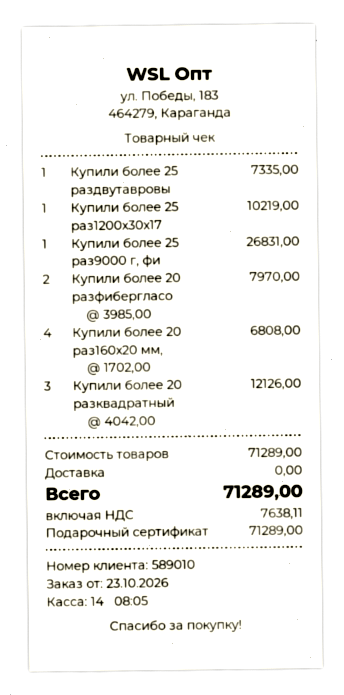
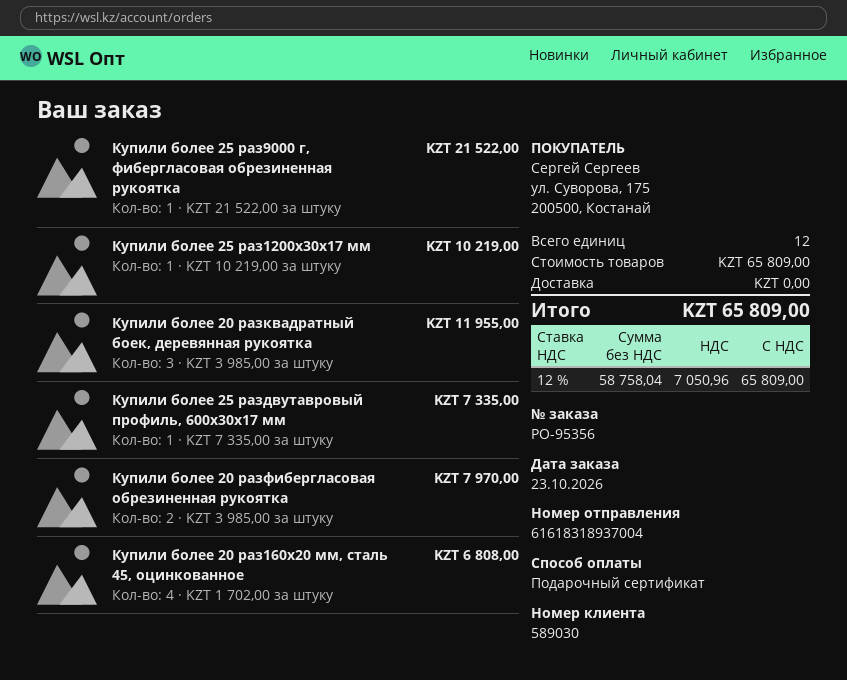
customer number: 589010 -> 589030
Купили более 25 раз9000 г, фи: 1 x 26831.00 = 26831.00 -> 1 x 21522.00 = 21522.00
Купили более 20 разквадратный: 3 x 4042.00 = 12126.00 -> 3 x 3985.00 = 11955.00
subtotal: 71289.00 -> 65809.00
tax: 7638.11 -> 7050.96
total: 71289.00 -> 65809.00

